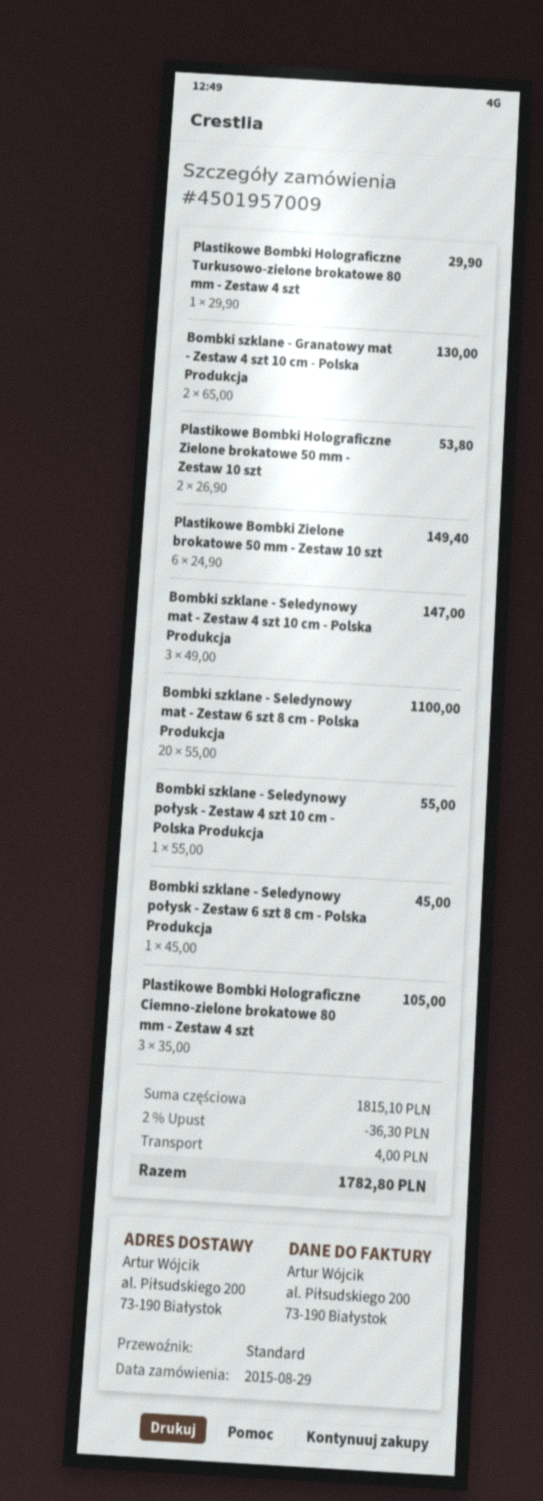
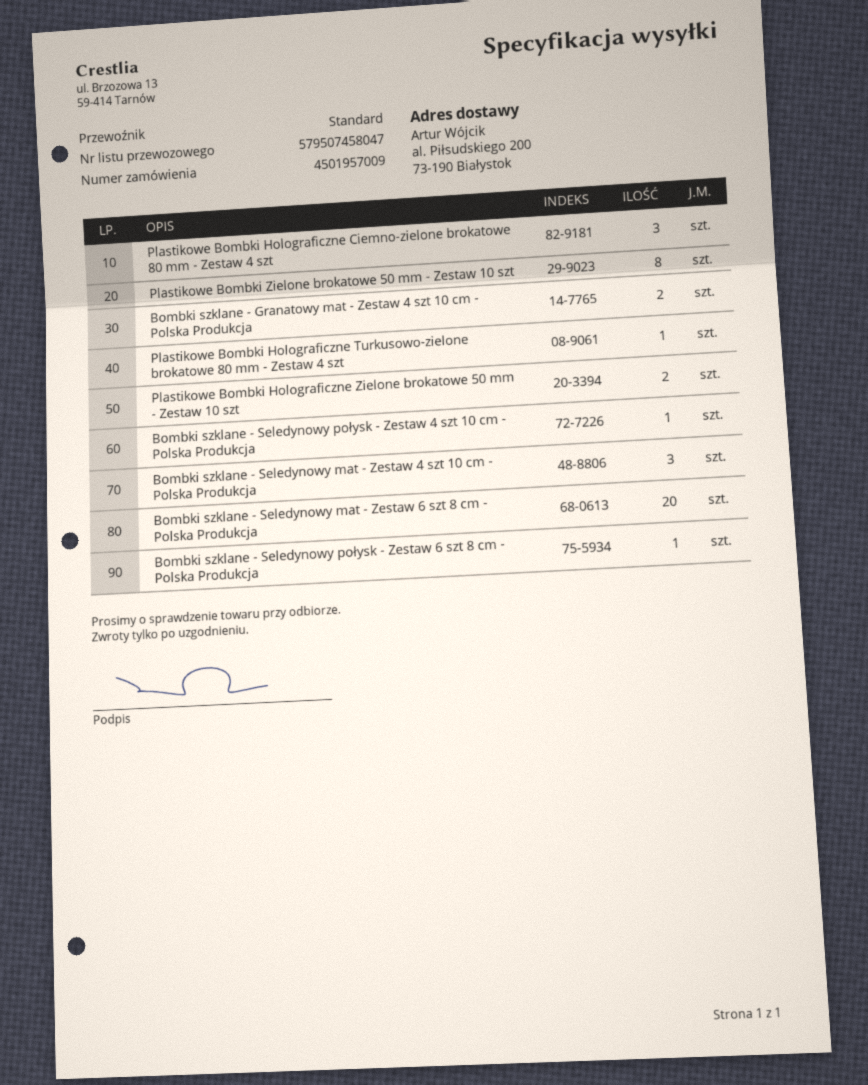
Plastikowe Bombki Zielone brokatowe 50 mm - Zestaw 10 szt: 6 -> 8

